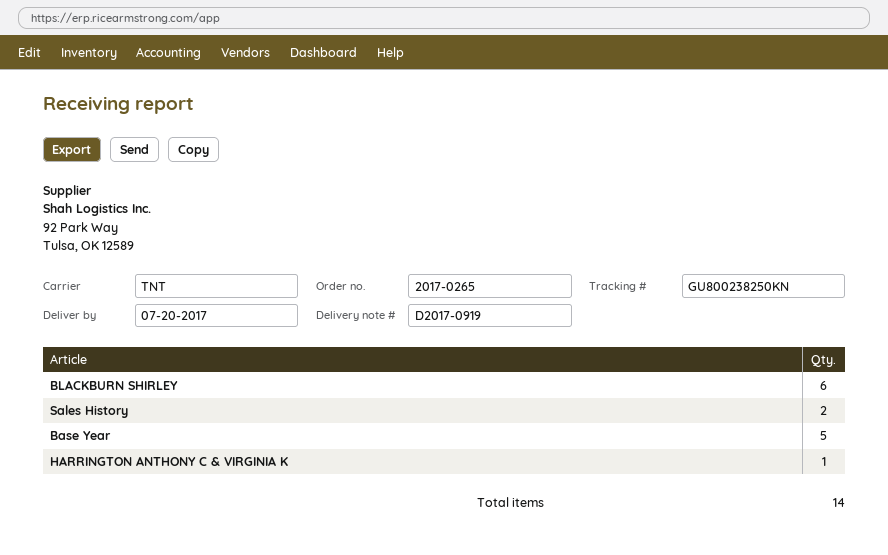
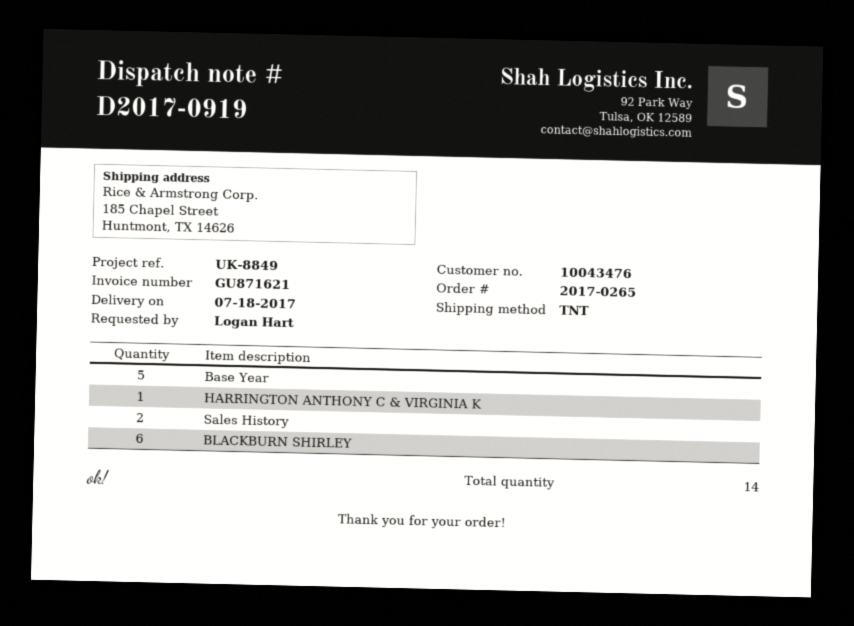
delivery date: 2017-07-20 -> 2017-07-18

